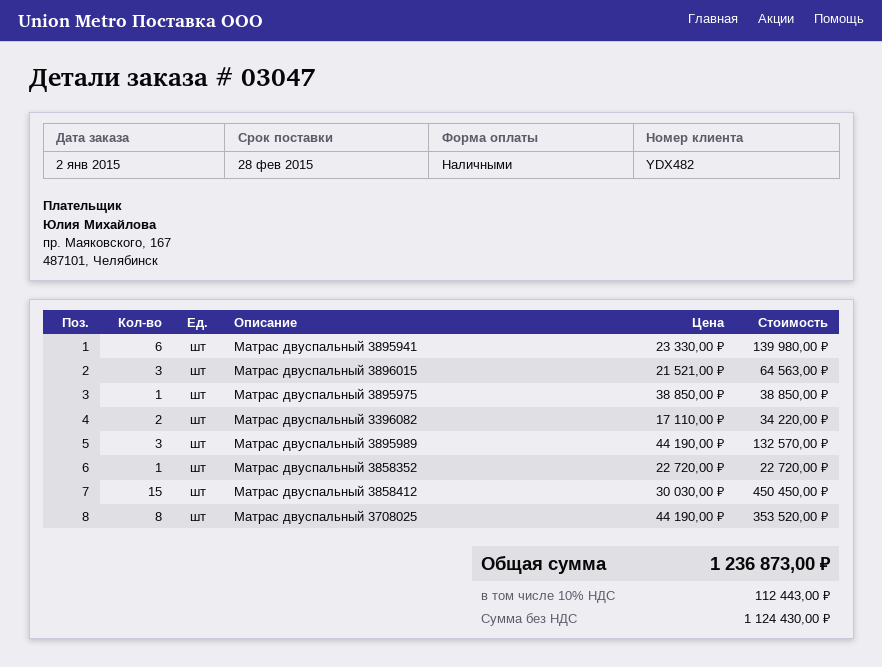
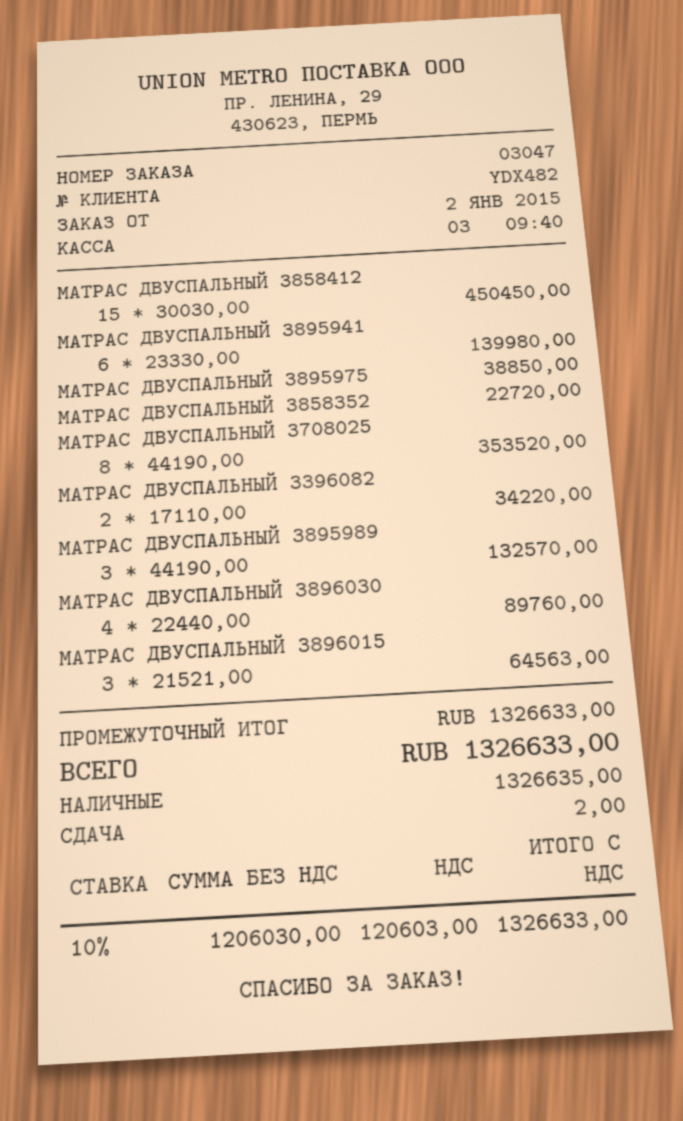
МАТРАС ДВУСПАЛЬНЫЙ 3896030: none -> 4 x 22440.00 = 89760.00
net: 1124430.00 -> 1206030.00
tax: 10% = 112443.00 -> 10% = 120603.00
total: 1236873.00 -> 1326633.00

